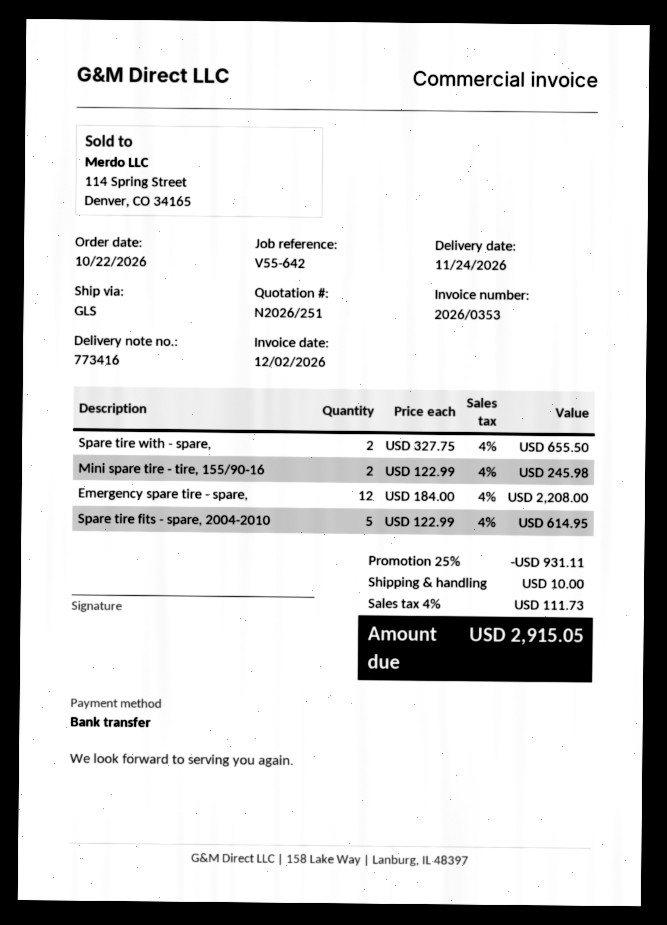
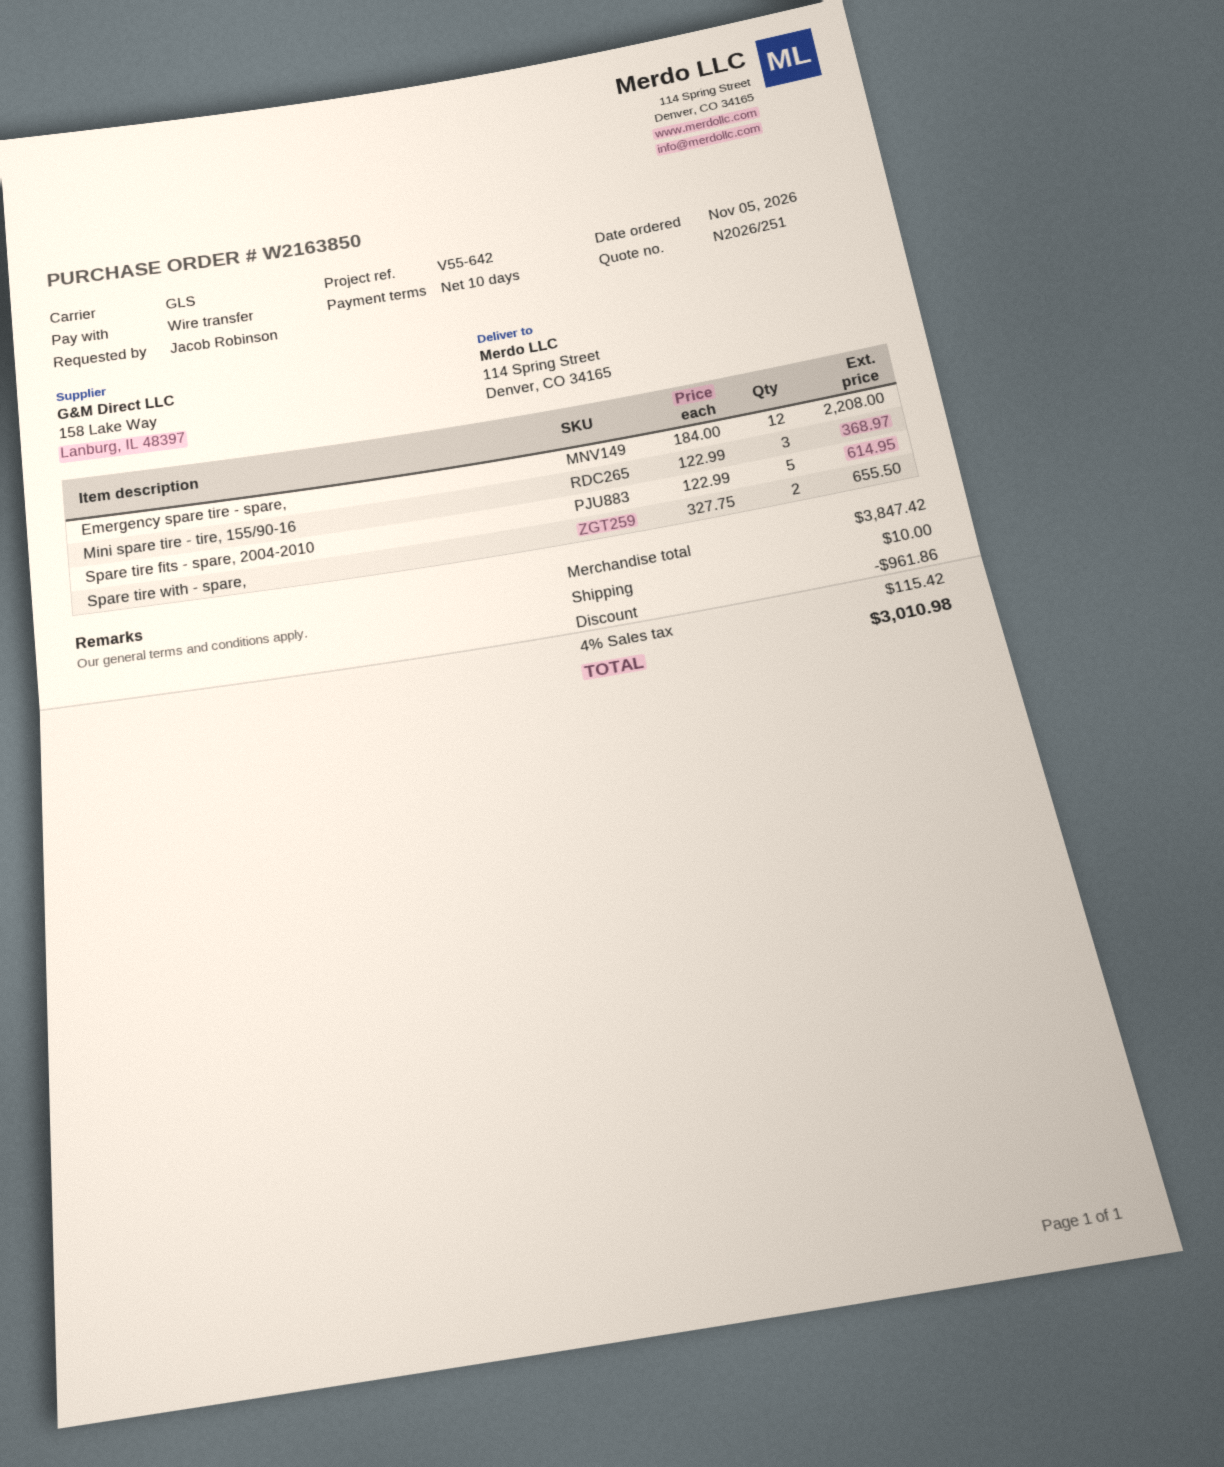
order date: 2026-10-22 -> 2026-11-05
Mini spare tire - tire, 155/90-16: 2 x 122.99 = 245.98 -> 3 x 122.99 = 368.97
discount: 931.11 -> 961.86
tax: 4% = 111.73 -> 4% = 115.42
total: 2915.05 -> 3010.98

